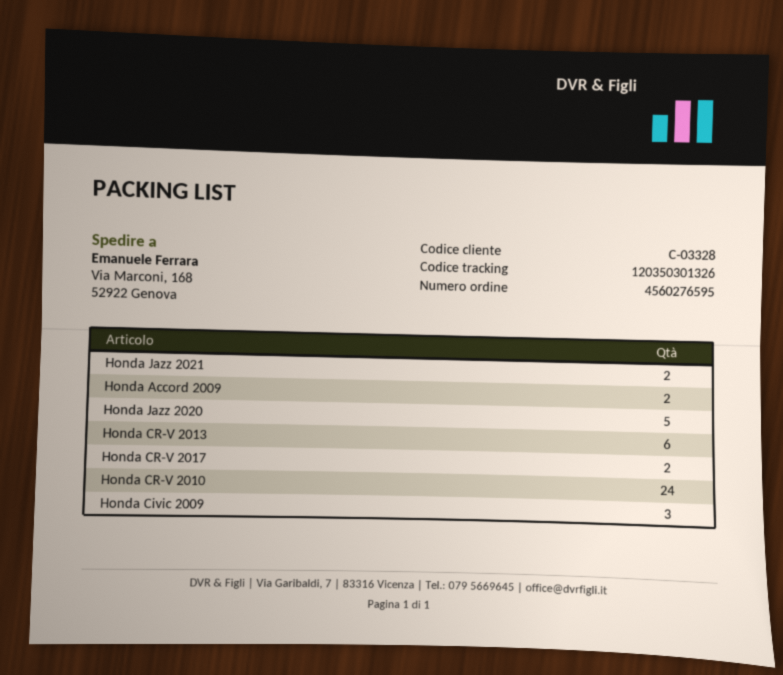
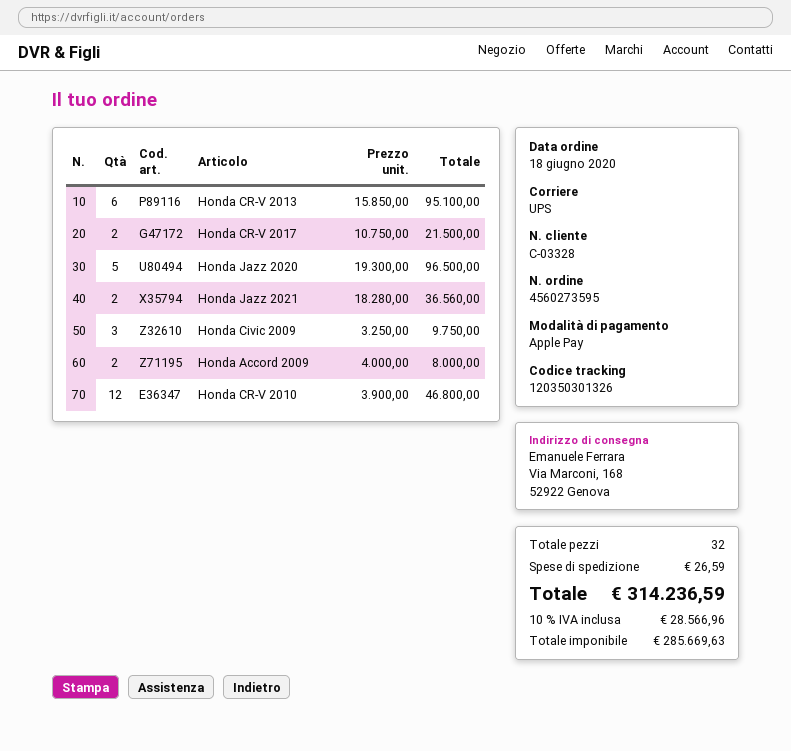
order number: 4560276595 -> 4560273595
Honda CR-V 2010: 24 -> 12

